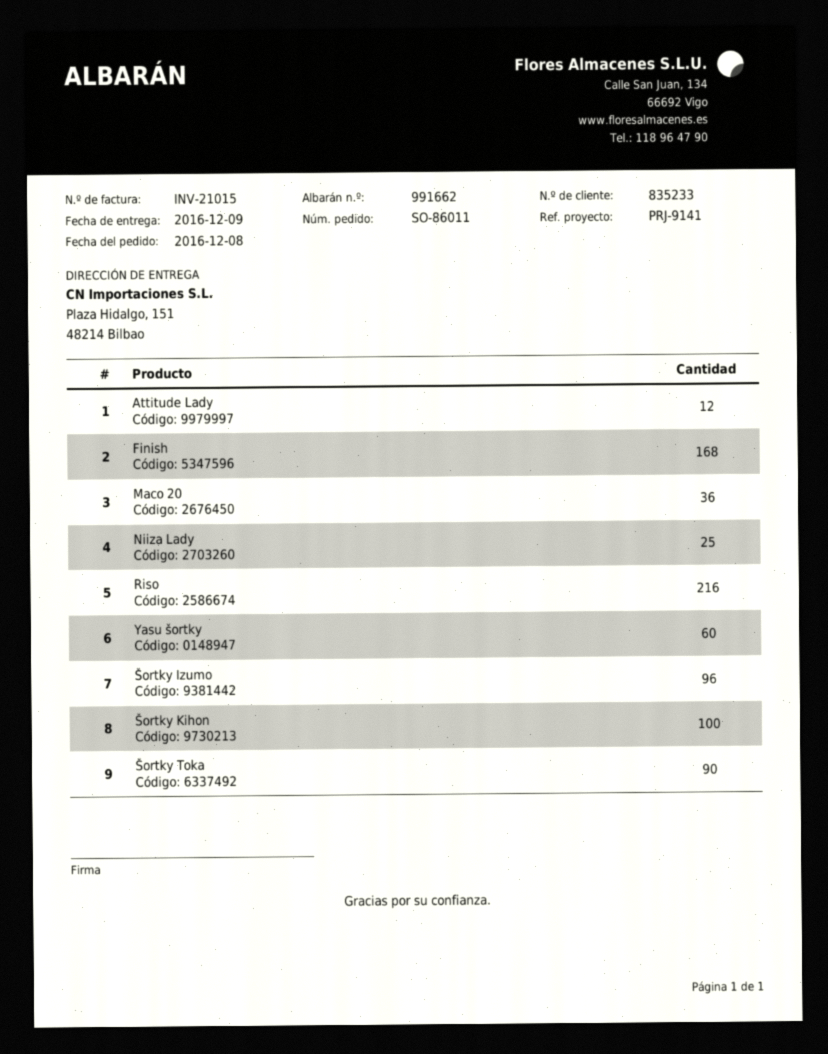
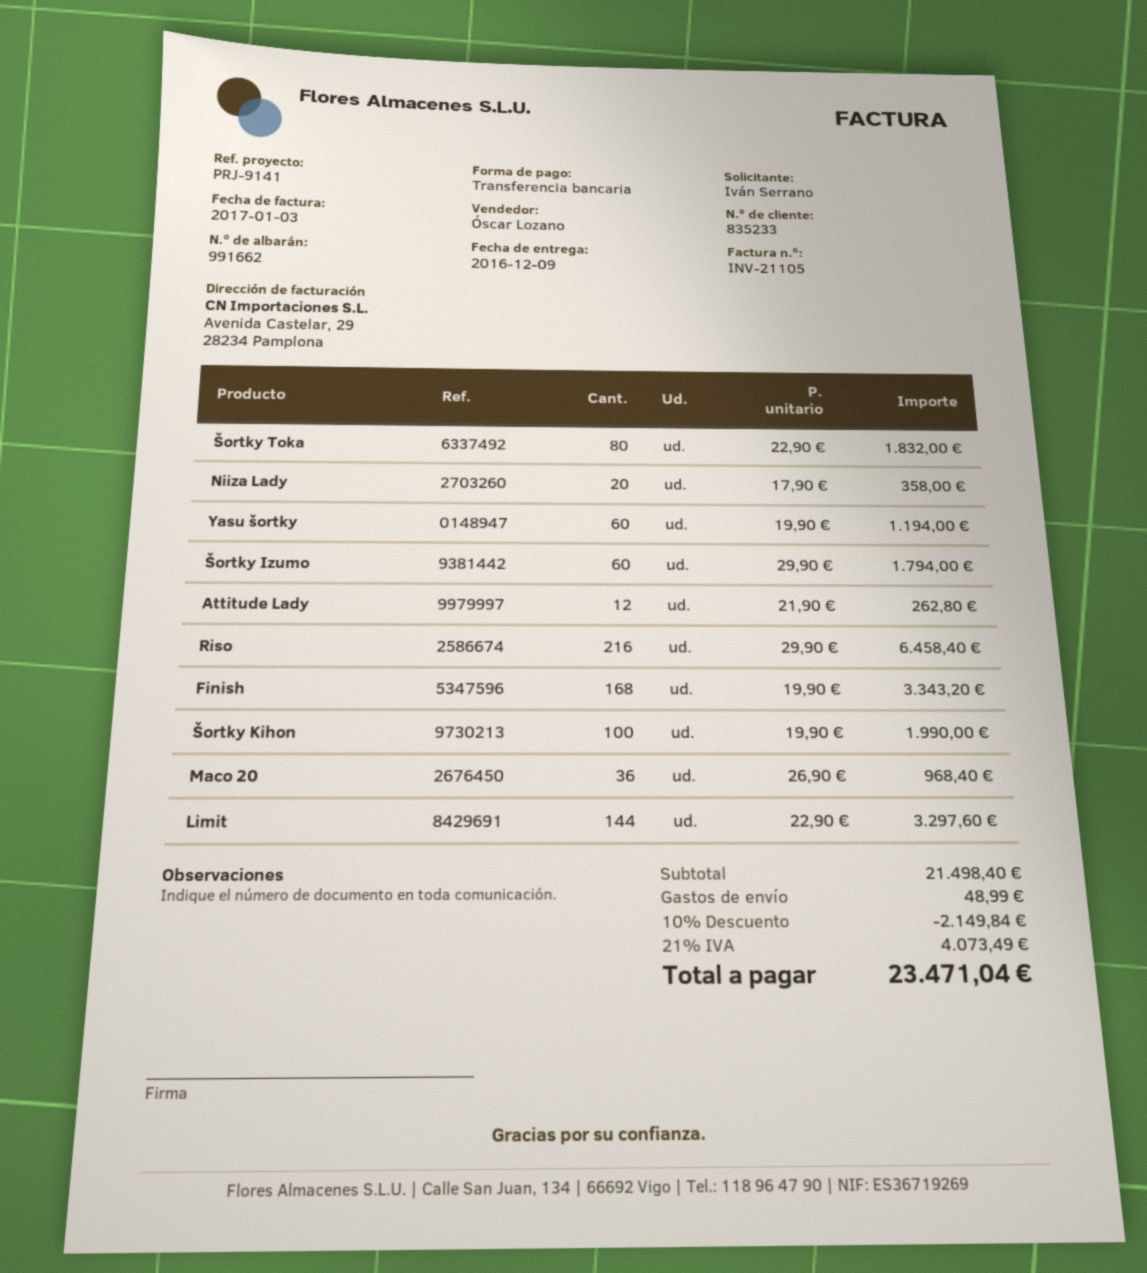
invoice number: INV-21015 -> INV-21105
Niiza Lady: 25 -> 20
Šortky Izumo: 96 -> 60
Šortky Toka: 90 -> 80
Limit: none -> 144

